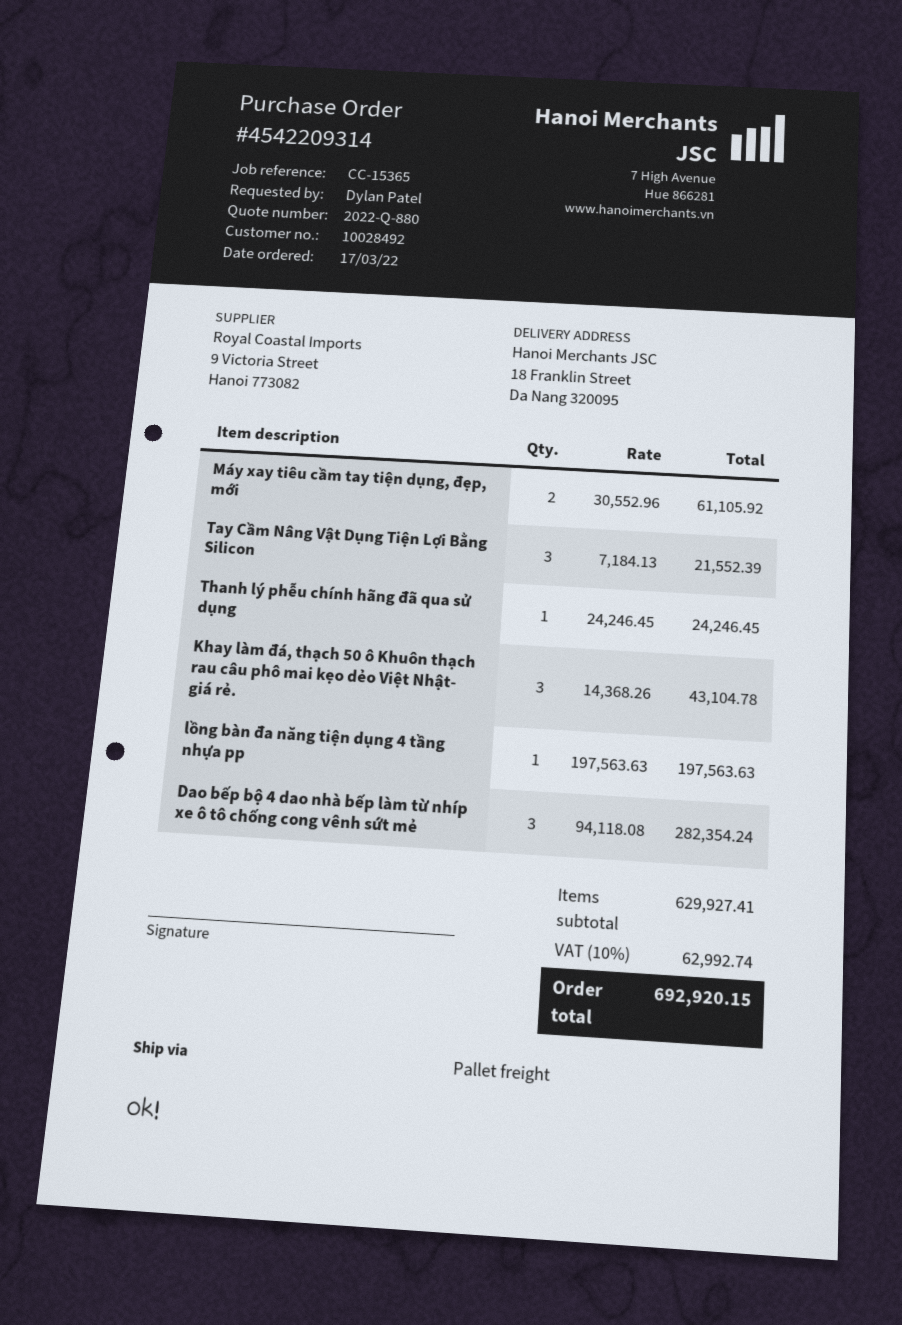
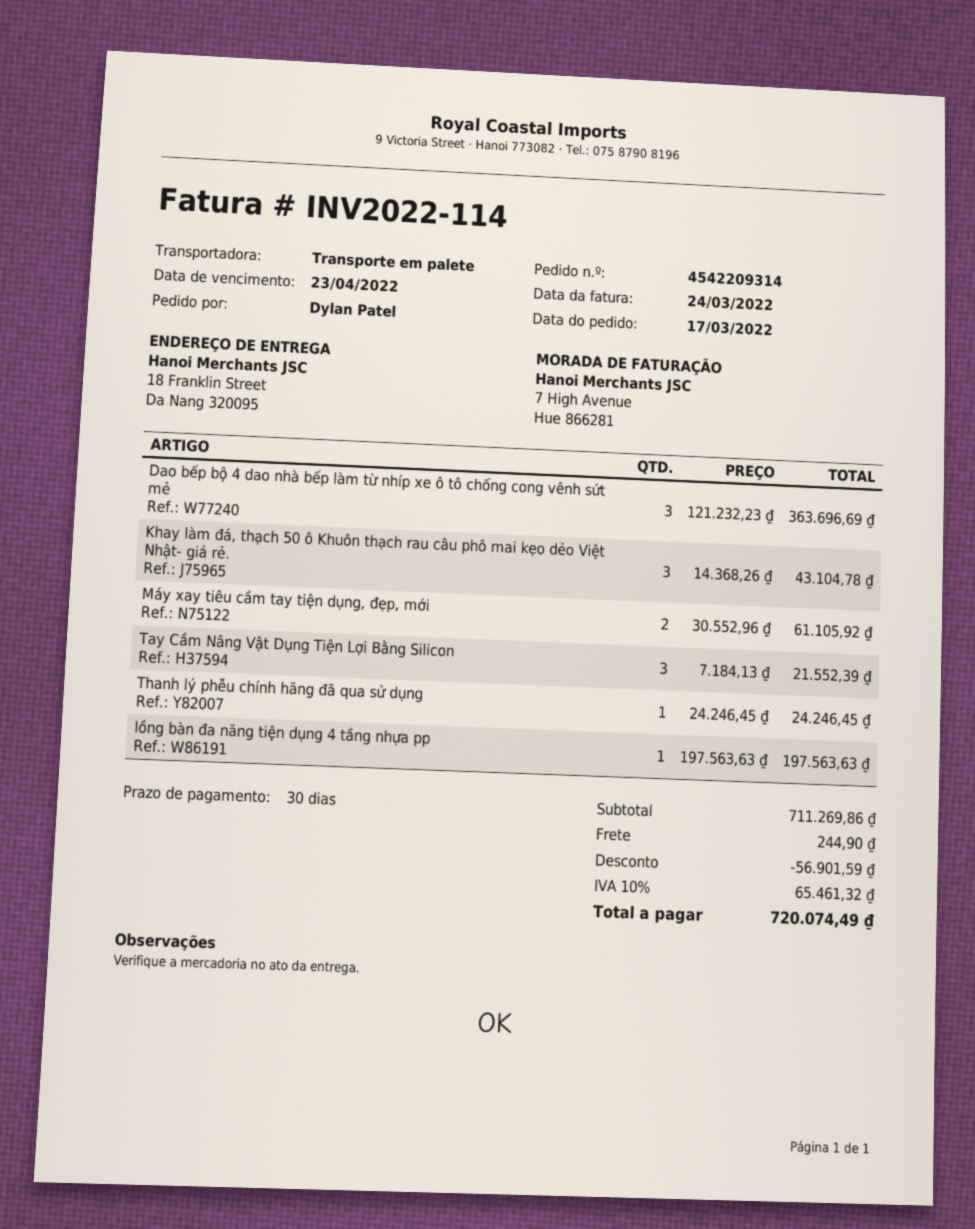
Dao bếp bộ 4 dao nhà bếp làm từ nhíp xe ô tô chống cong vênh sứt mẻ: 3 x 94118.08 = 282354.24 -> 3 x 121232.23 = 363696.69
subtotal: 629927.41 -> 711269.86
discount: none -> 56901.59
shipping: none -> 244.90
tax: 10% = 62992.74 -> 10% = 65461.32
total: 692920.15 -> 720074.49

